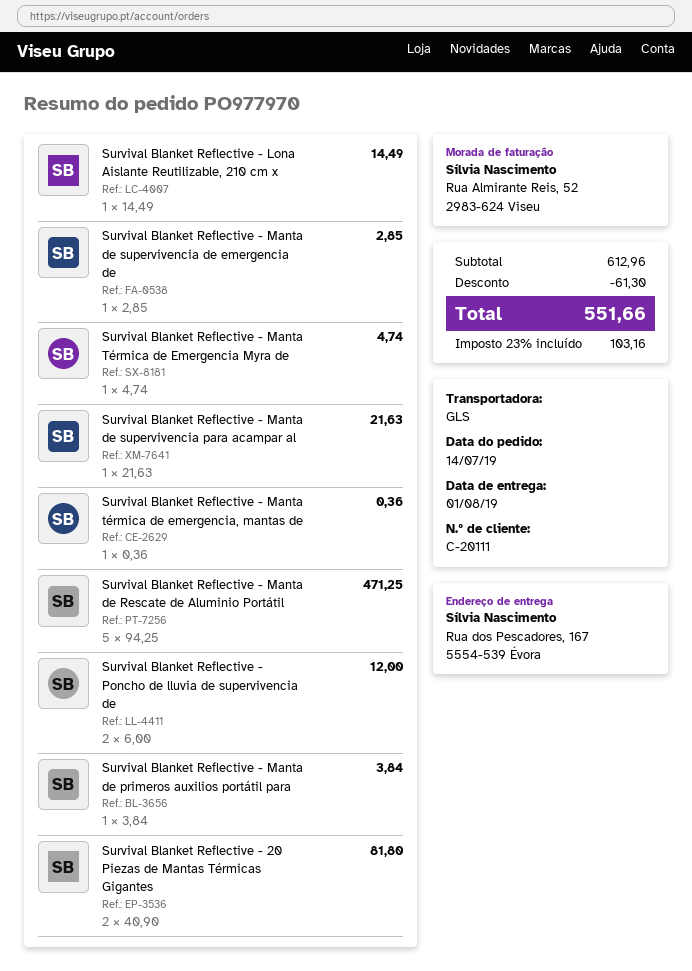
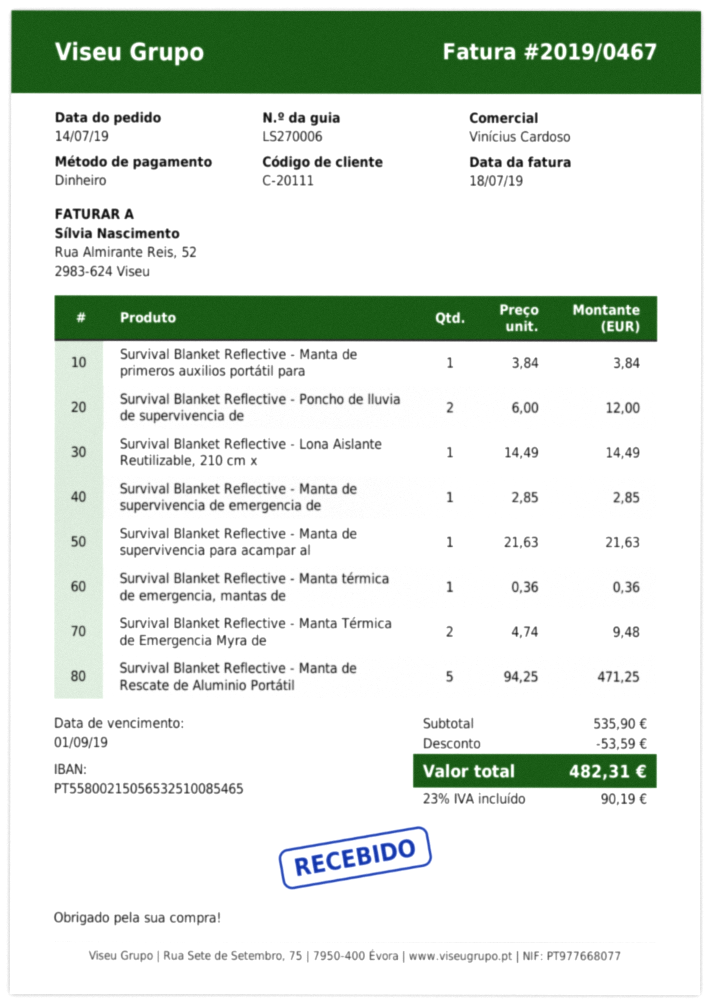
Survival Blanket Reflective - Manta Térmica de Emergencia Myra de: 1 x 4.74 = 4.74 -> 2 x 4.74 = 9.48
Survival Blanket Reflective - 20 Piezas de Mantas Térmicas Gigantes: 2 x 40.90 = 81.80 -> none
subtotal: 612.96 -> 535.90
discount: 61.30 -> 53.59
tax: 23% = 103.16 -> 23% = 90.19
total: 551.66 -> 482.31

